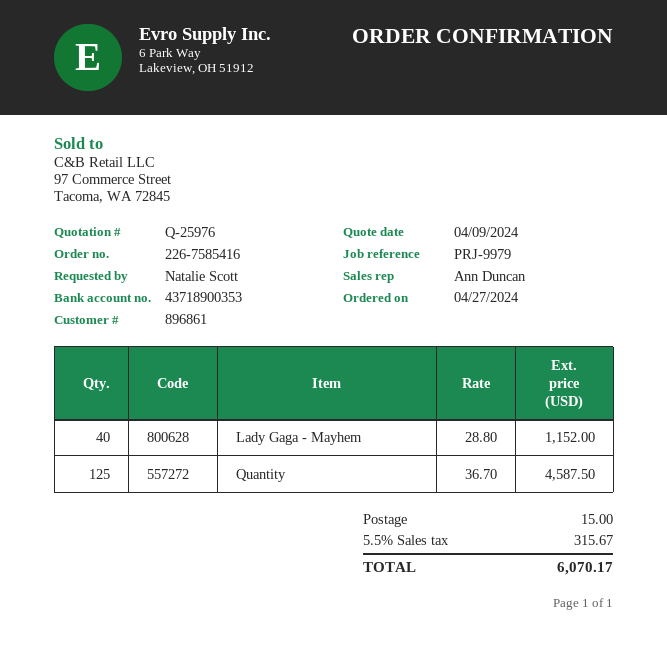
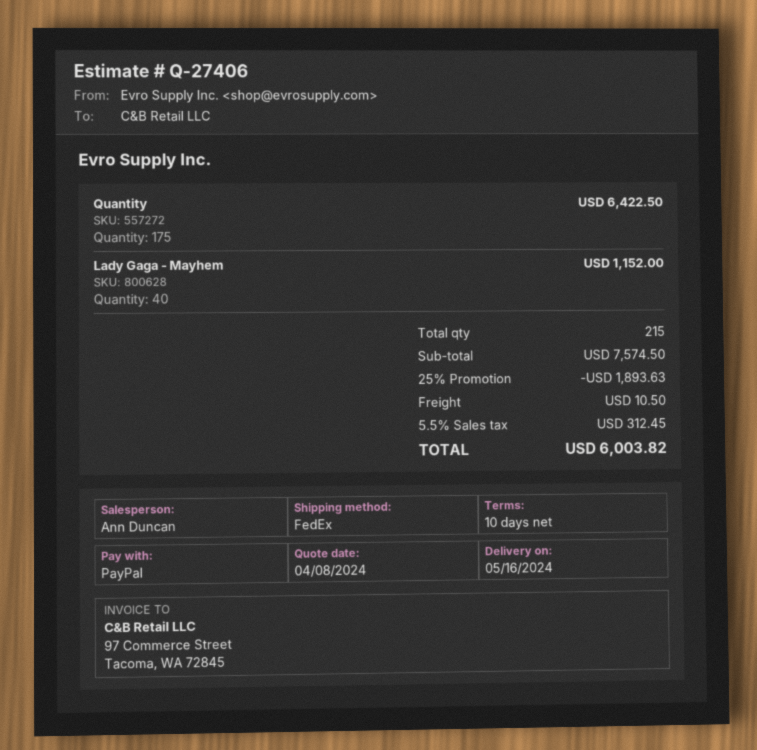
quote number: Q-25976 -> Q-27406
quote date: 2024-04-09 -> 2024-04-08
Quantity: 125 for 4587.50 -> 175 for 6422.50
discount: none -> 25% = 1893.63
shipping: 15.00 -> 10.50
tax: 5.5% = 315.67 -> 5.5% = 312.45
total: 6070.17 -> 6003.82

